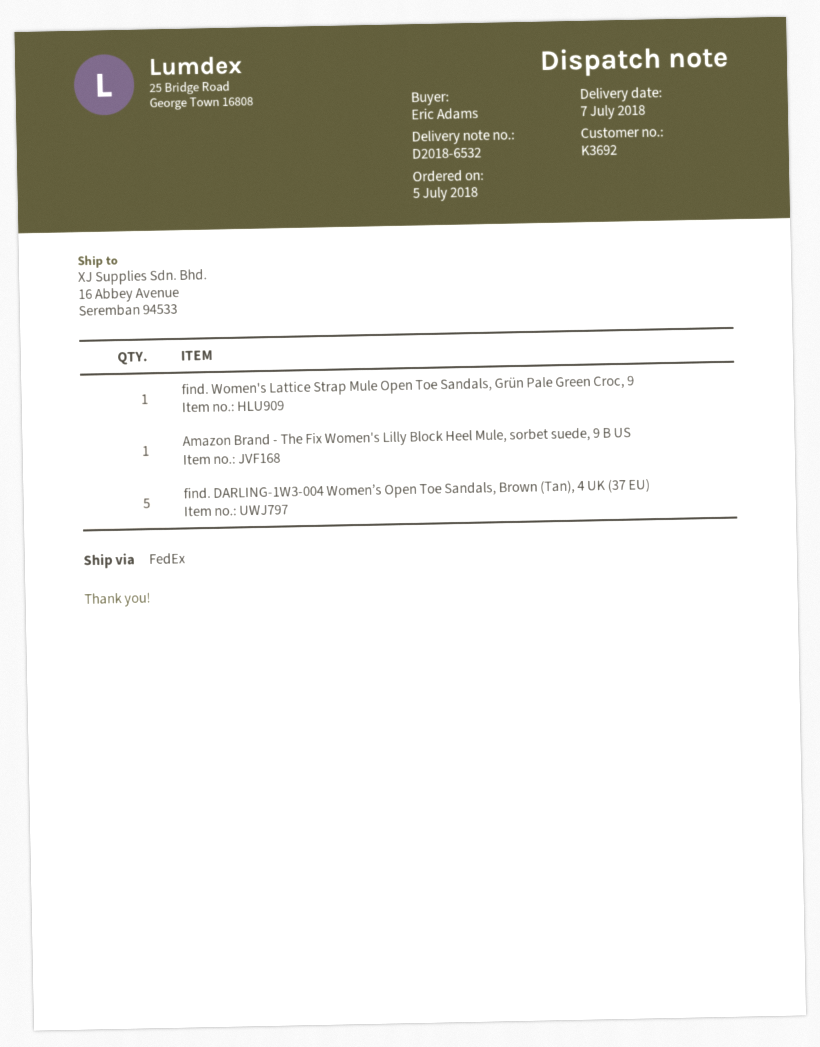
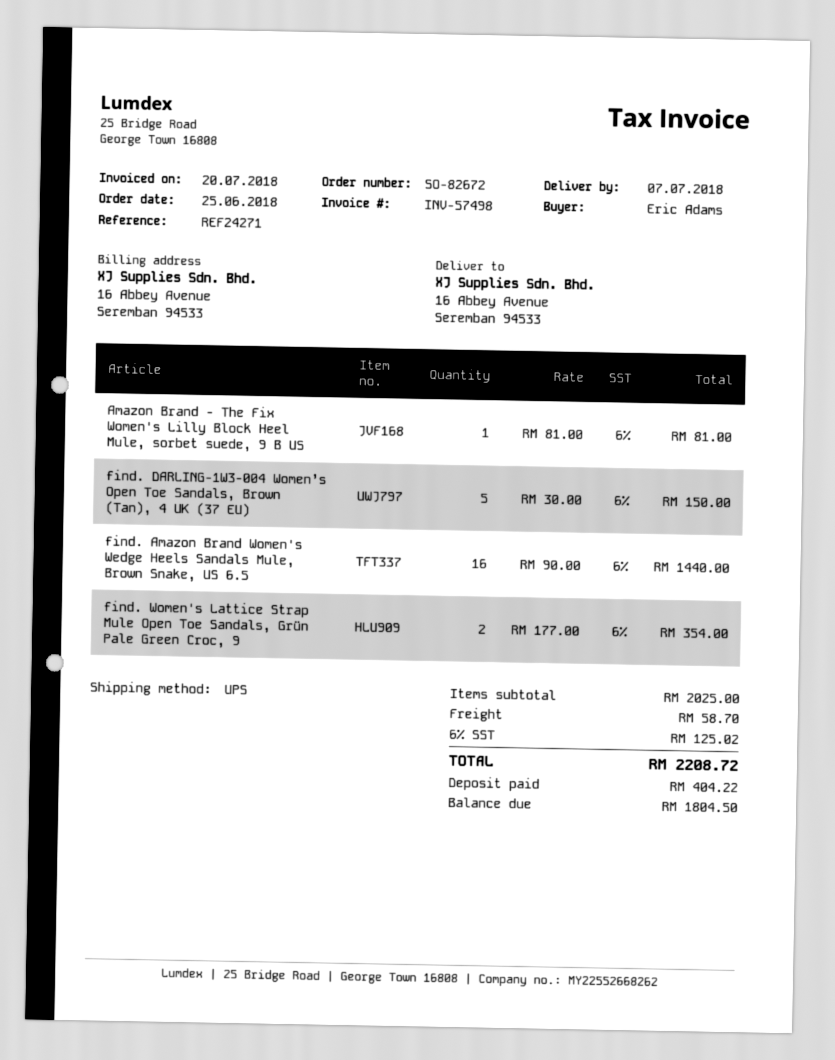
order date: 2018-07-05 -> 2018-06-25
shipping method: FedEx -> UPS
find. Women's Lattice Strap Mule Open Toe Sandals, Grün Pale Green Croc, 9: 1 -> 2
find. Amazon Brand Women's Wedge Heels Sandals Mule, Brown Snake, US 6.5: none -> 16

